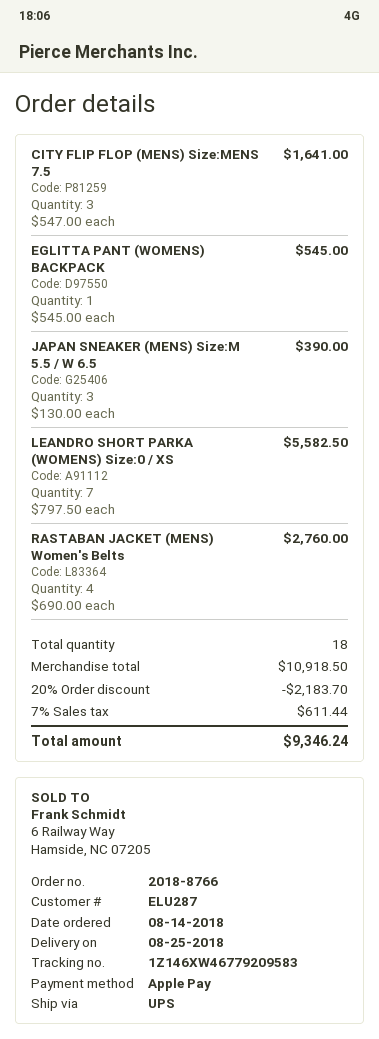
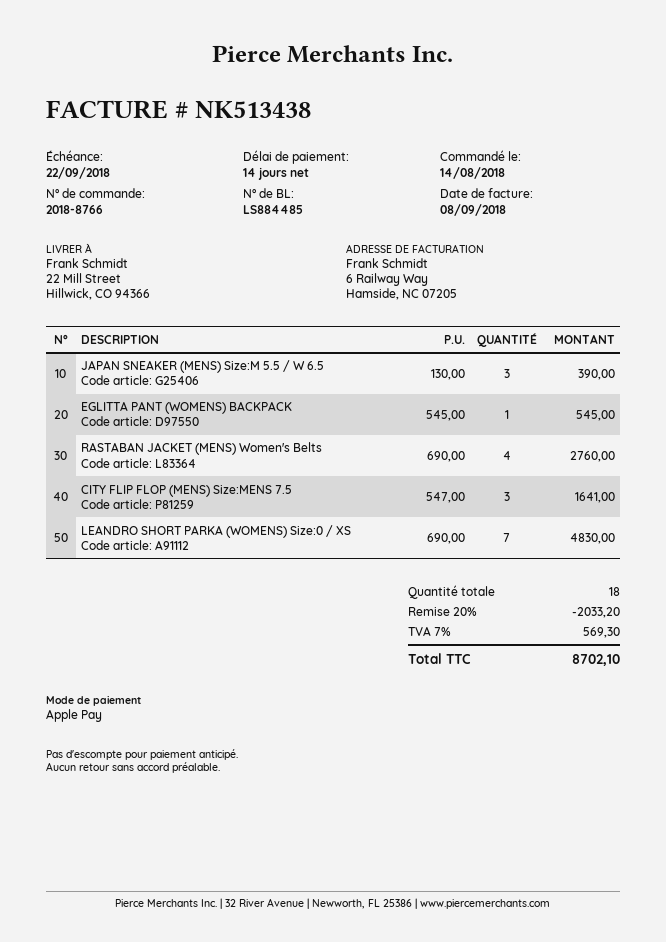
LEANDRO SHORT PARKA (WOMENS) Size:0 / XS: 7 x 797.50 = 5582.50 -> 7 x 690.00 = 4830.00
discount: 20% = 2183.70 -> 20% = 2033.20
tax: 7% = 611.44 -> 7% = 569.30
total: 9346.24 -> 8702.10

